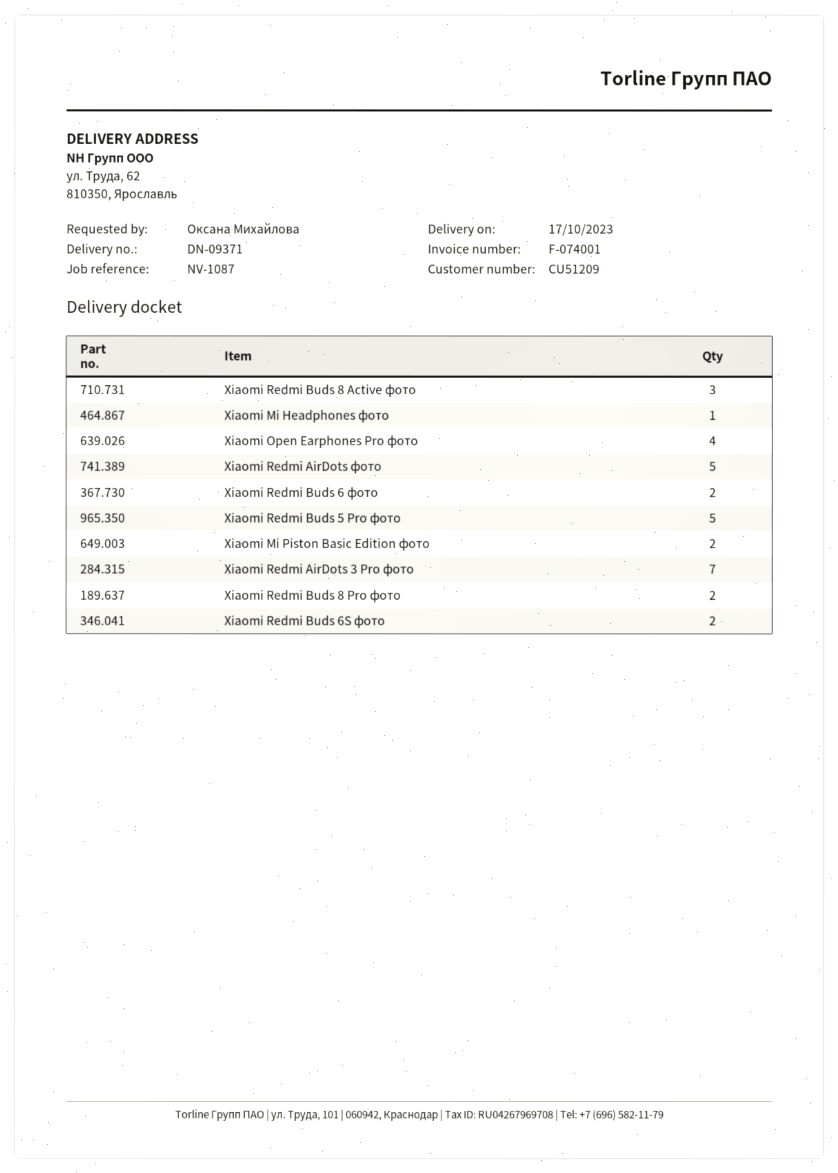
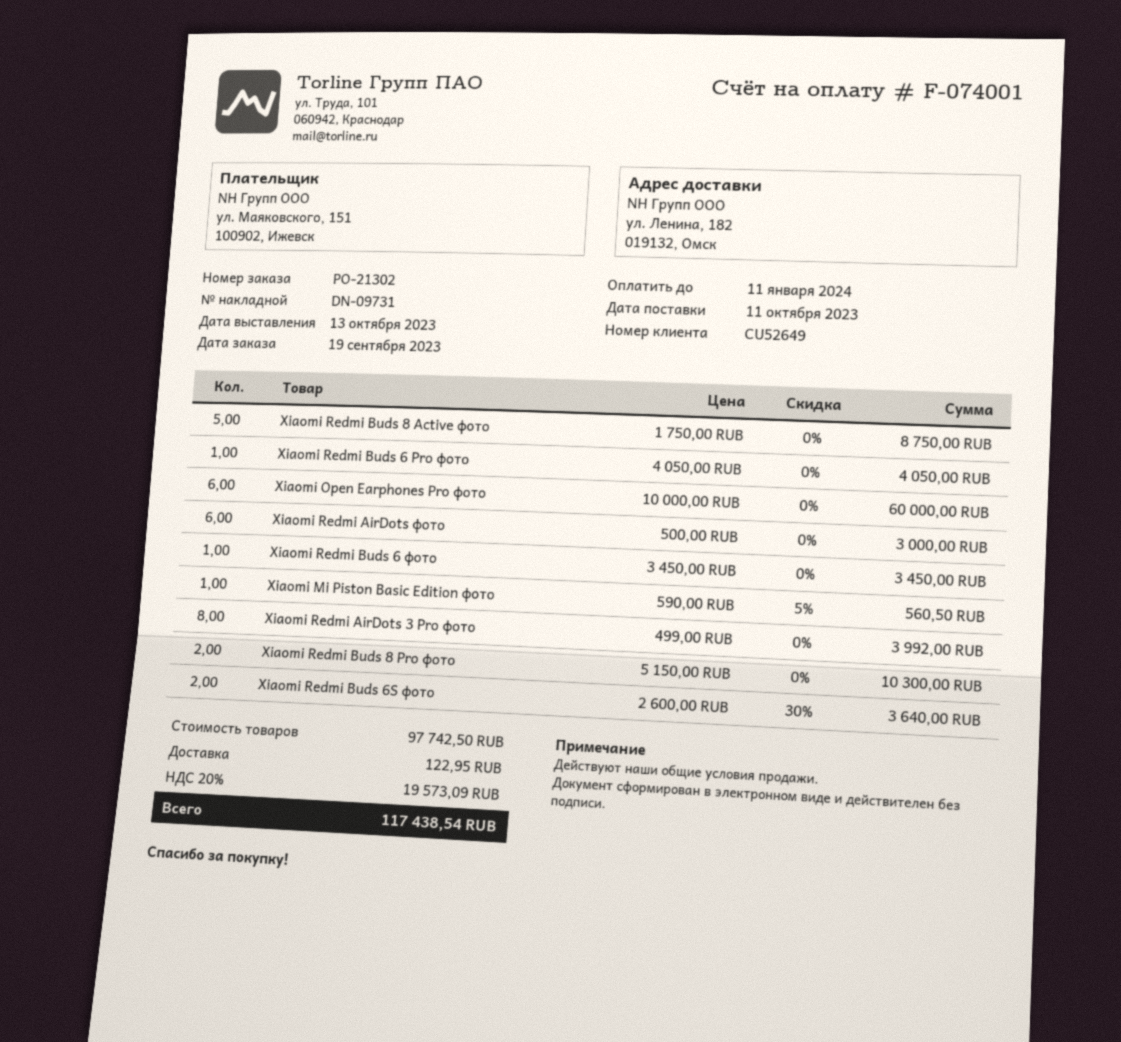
delivery note number: DN-09371 -> DN-09731
delivery date: 2023-10-17 -> 2023-10-11
customer number: CU51209 -> CU52649
ship to: ул. Труда, 62, 810350, Ярославль -> ул. Ленина, 182, 019132, Омск
Xiaomi Redmi Buds 8 Active фото: 3 -> 5
Xiaomi Mi Headphones фото: 1 -> none
Xiaomi Open Earphones Pro фото: 4 -> 6
Xiaomi Redmi AirDots фото: 5 -> 6
Xiaomi Redmi Buds 6 фото: 2 -> 1
Xiaomi Redmi Buds 5 Pro фото: 5 -> none
Xiaomi Mi Piston Basic Edition фото: 2 -> 1
Xiaomi Redmi AirDots 3 Pro фото: 7 -> 8
Xiaomi Redmi Buds 6 Pro фото: none -> 1

